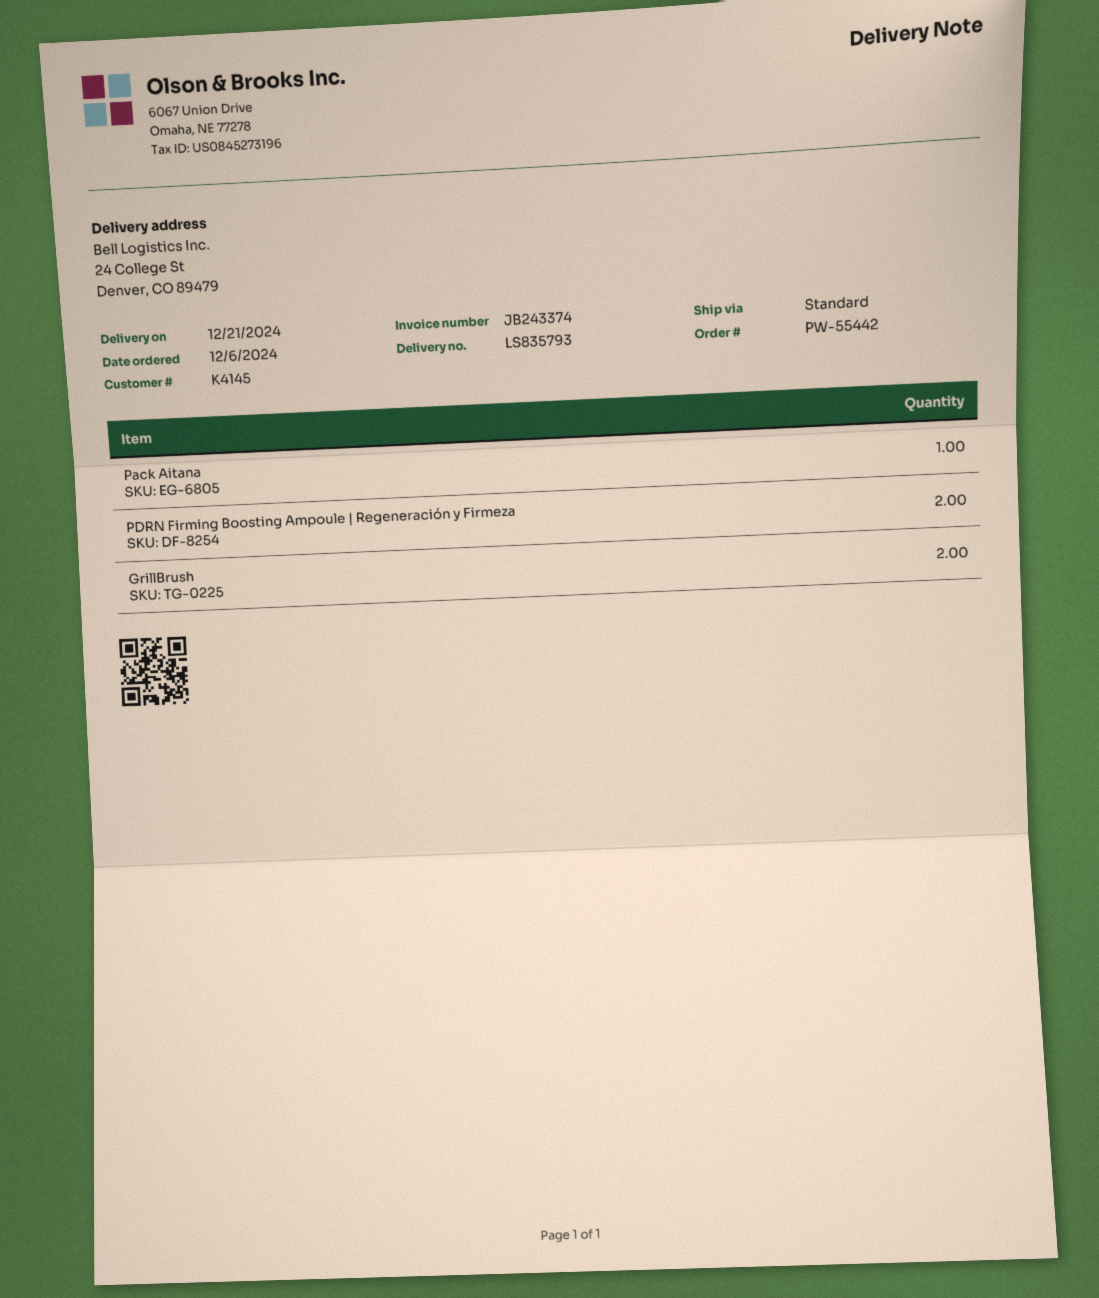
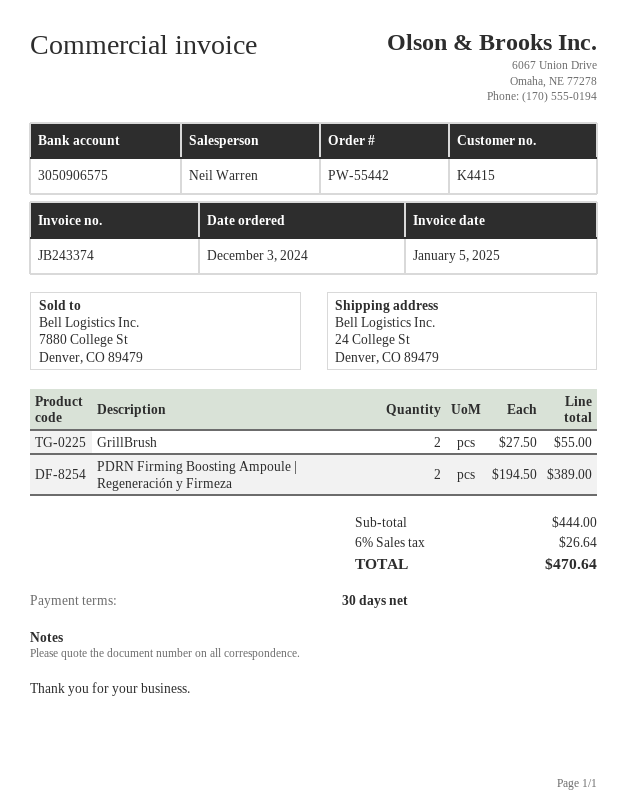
order date: 2024-12-06 -> 2024-12-03
customer number: K4145 -> K4415
Pack Aitana: 1 -> none

